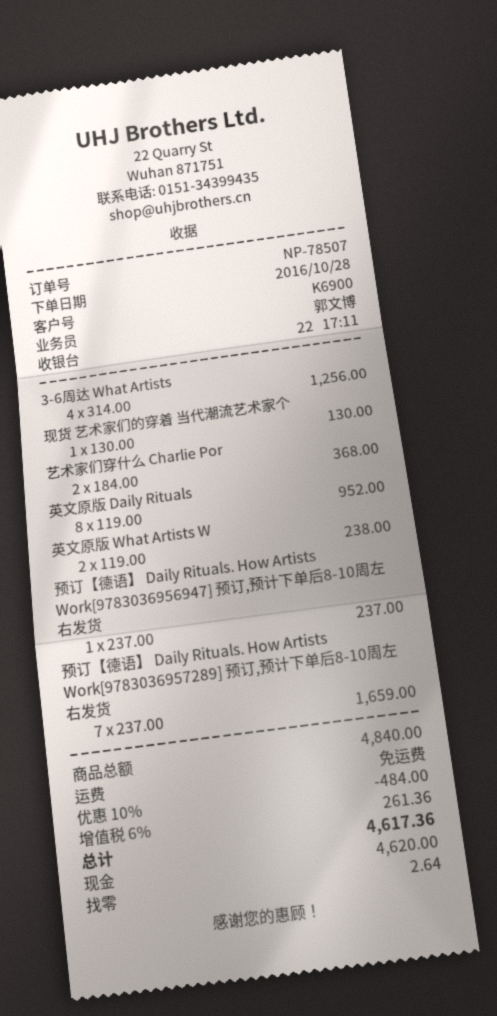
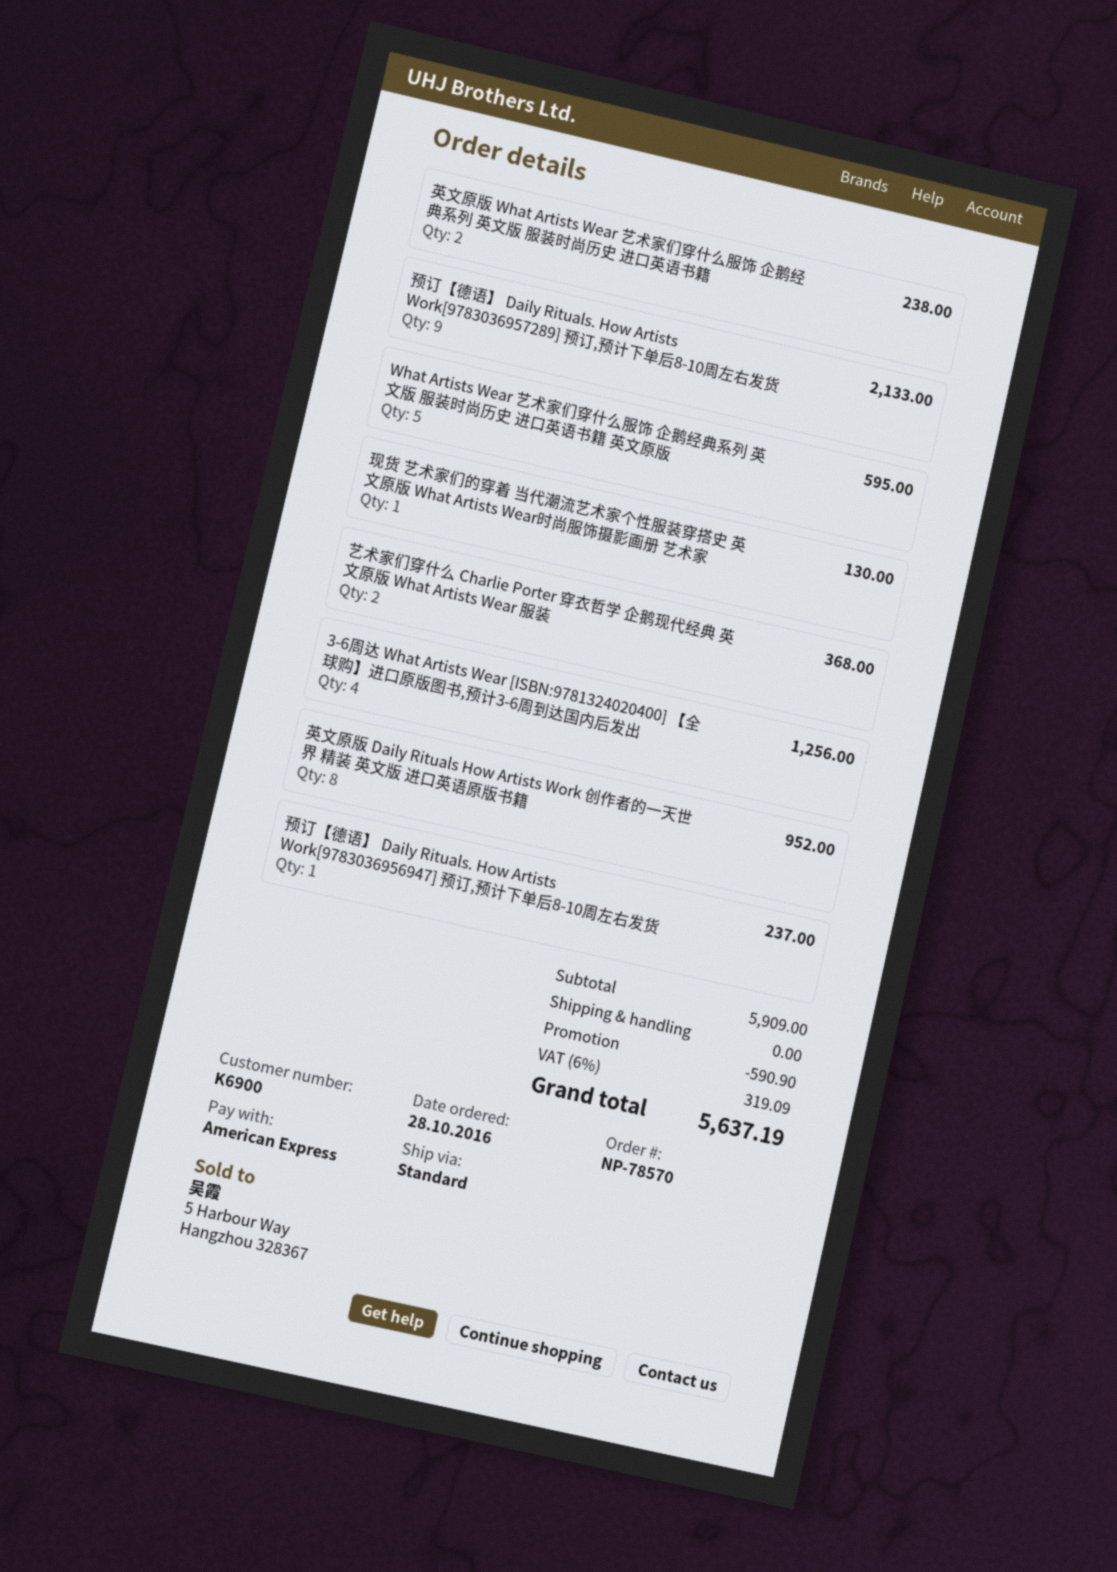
order number: NP-78507 -> NP-78570
payment method: cash -> American Express
预订【德语】 Daily Rituals. How Artists Work[9783036957289] 预订,预计下单后8-10周左右发货: 7 for 1659.00 -> 9 for 2133.00
What Artists Wear 艺术家们穿什么服饰 企鹅经典系列 英文版 服装时尚历史 进口英语书籍 英文原版: none -> 5 for 595.00
subtotal: 4840.00 -> 5909.00
discount: 484.00 -> 590.90
tax: 6% = 261.36 -> 6% = 319.09
total: 4617.36 -> 5637.19

